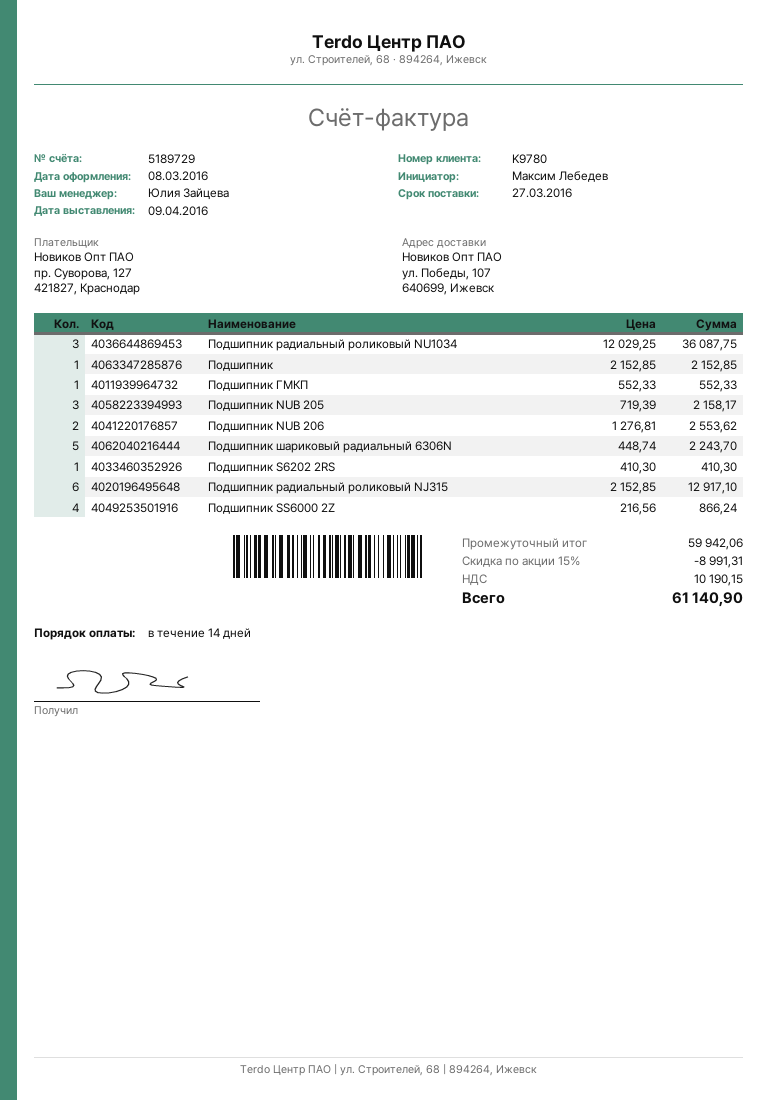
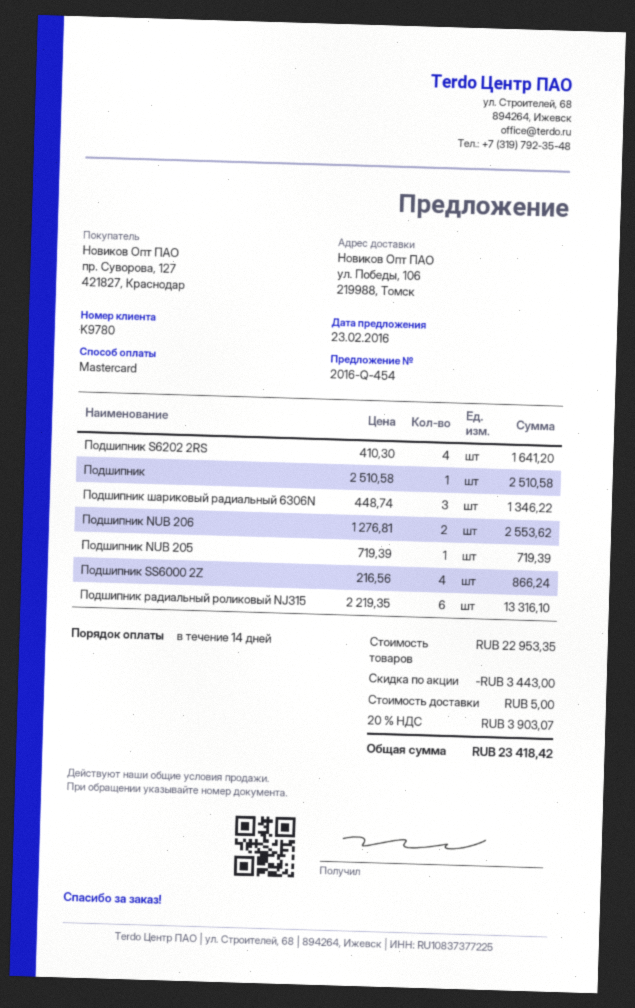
ship to: ул. Победы, 107, 640699, Ижевск -> ул. Победы, 106, 219988, Томск
Подшипник радиальный роликовый NU1034: 3 x 12029.25 = 36087.75 -> none
Подшипник: 1 x 2152.85 = 2152.85 -> 1 x 2510.58 = 2510.58
Подшипник ГМКП: 1 x 552.33 = 552.33 -> none
Подшипник NUB 205: 3 x 719.39 = 2158.17 -> 1 x 719.39 = 719.39
Подшипник шариковый радиальный 6306N: 5 x 448.74 = 2243.70 -> 3 x 448.74 = 1346.22
Подшипник S6202 2RS: 1 x 410.30 = 410.30 -> 4 x 410.30 = 1641.20
Подшипник радиальный роликовый NJ315: 6 x 2152.85 = 12917.10 -> 6 x 2219.35 = 13316.10
subtotal: 59942.06 -> 22953.35
discount: 8991.31 -> 3443.00
shipping: none -> 5.00
tax: 10190.15 -> 3903.07
total: 61140.90 -> 23418.42

